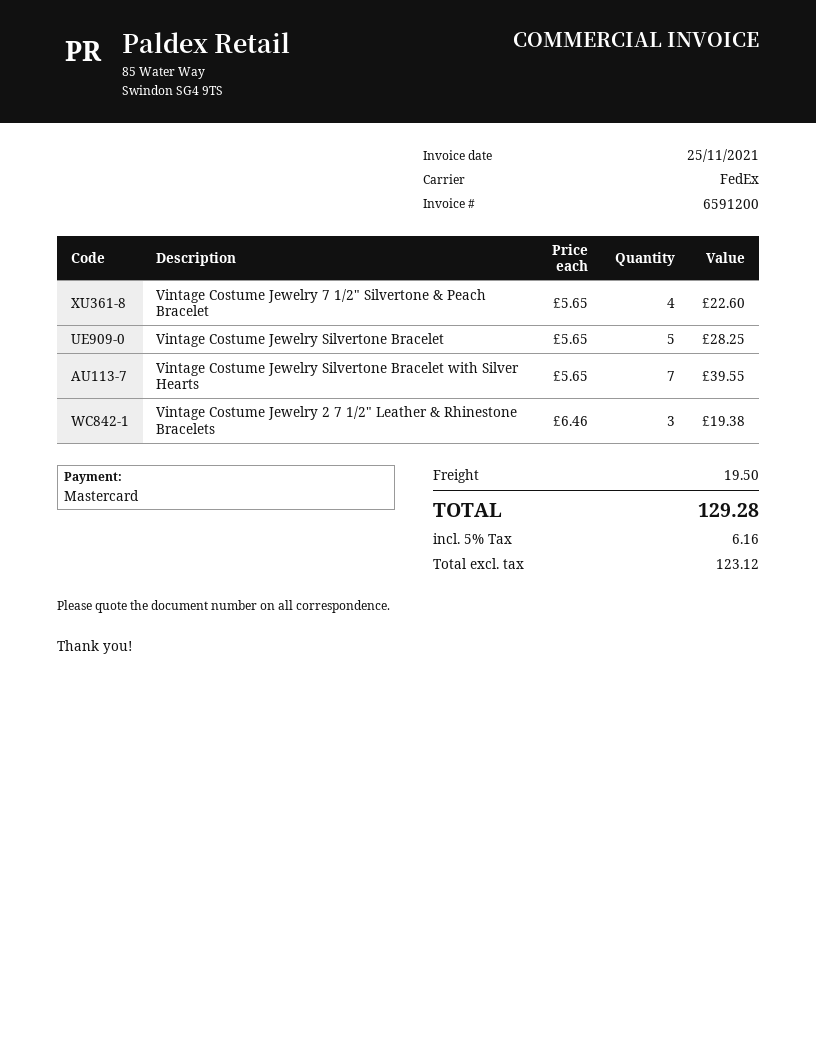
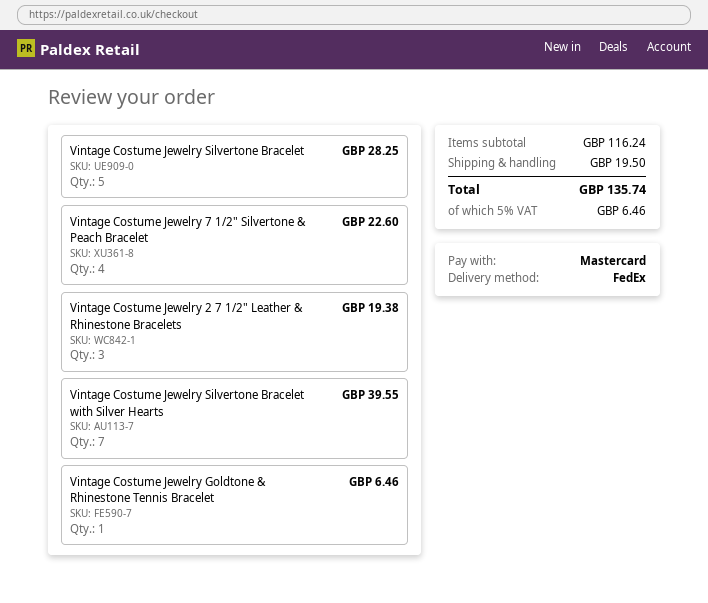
Vintage Costume Jewelry Goldtone & Rhinestone Tennis Bracelet: none -> 1 for 6.46
tax: 5% = 6.16 -> 5% = 6.46
total: 129.28 -> 135.74

